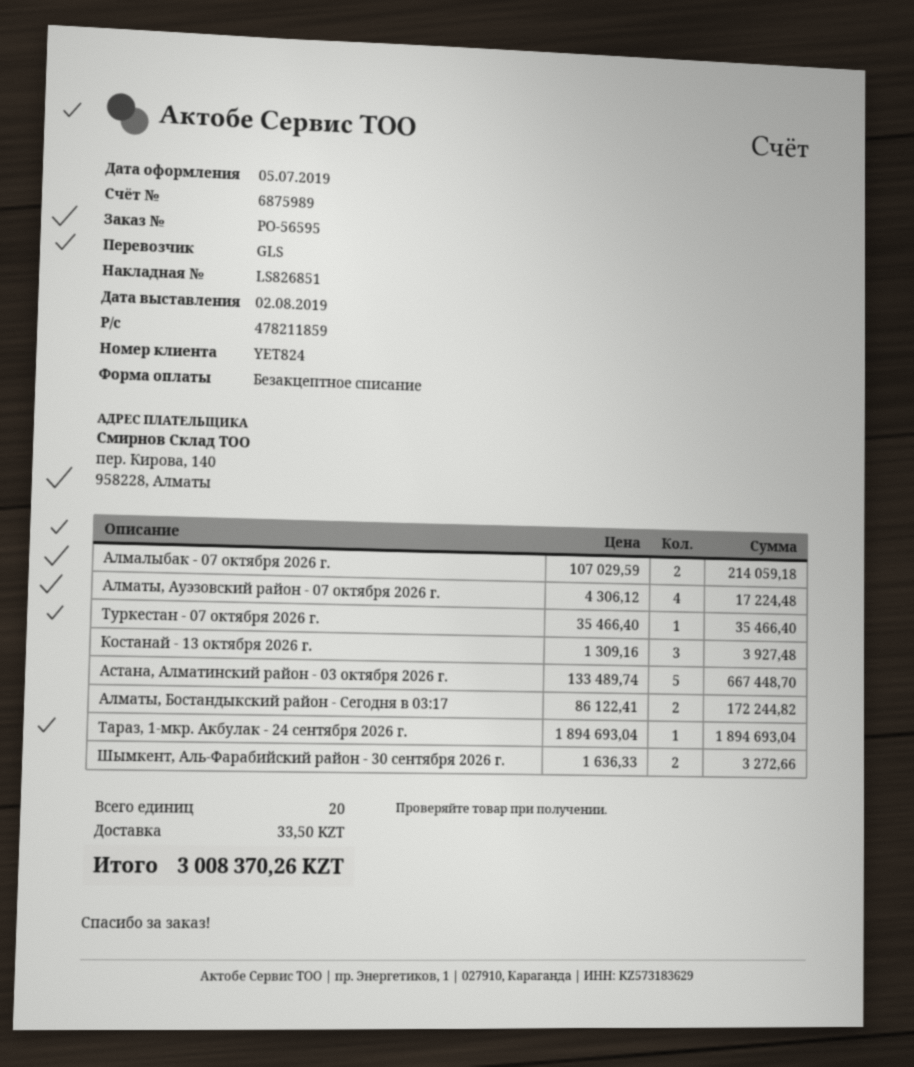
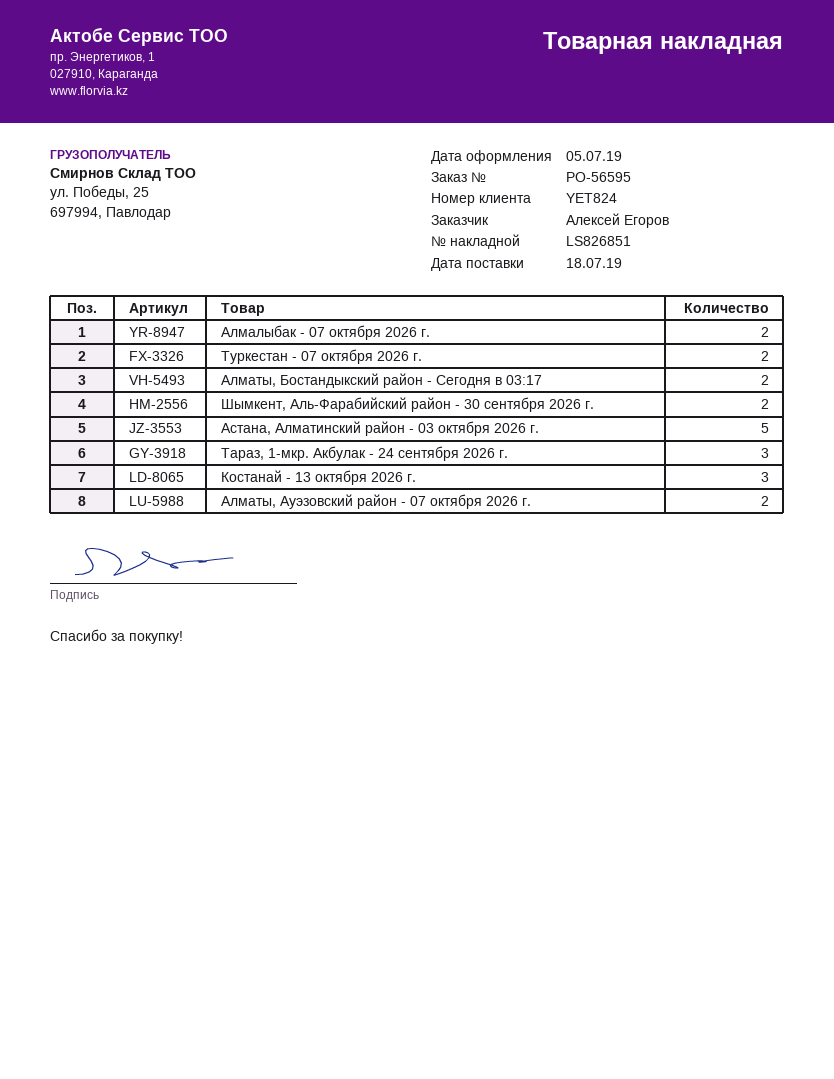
Алматы, Ауэзовский район - 07 октября 2026 г.: 4 -> 2
Туркестан - 07 октября 2026 г.: 1 -> 2
Тараз, 1-мкр. Акбулак - 24 сентября 2026 г.: 1 -> 3

